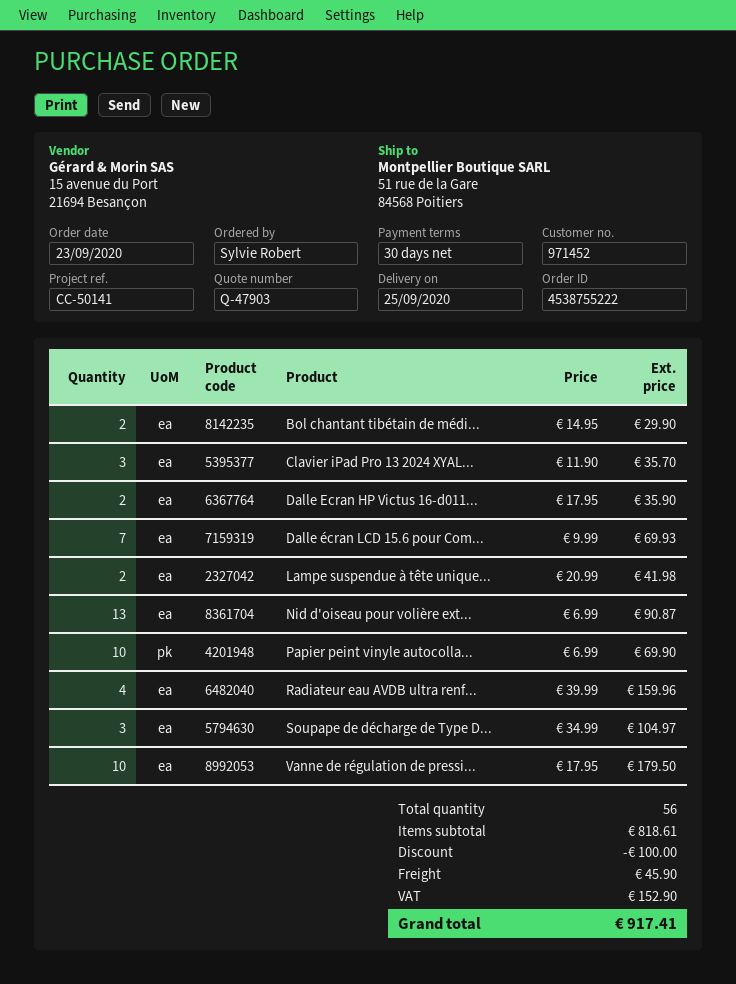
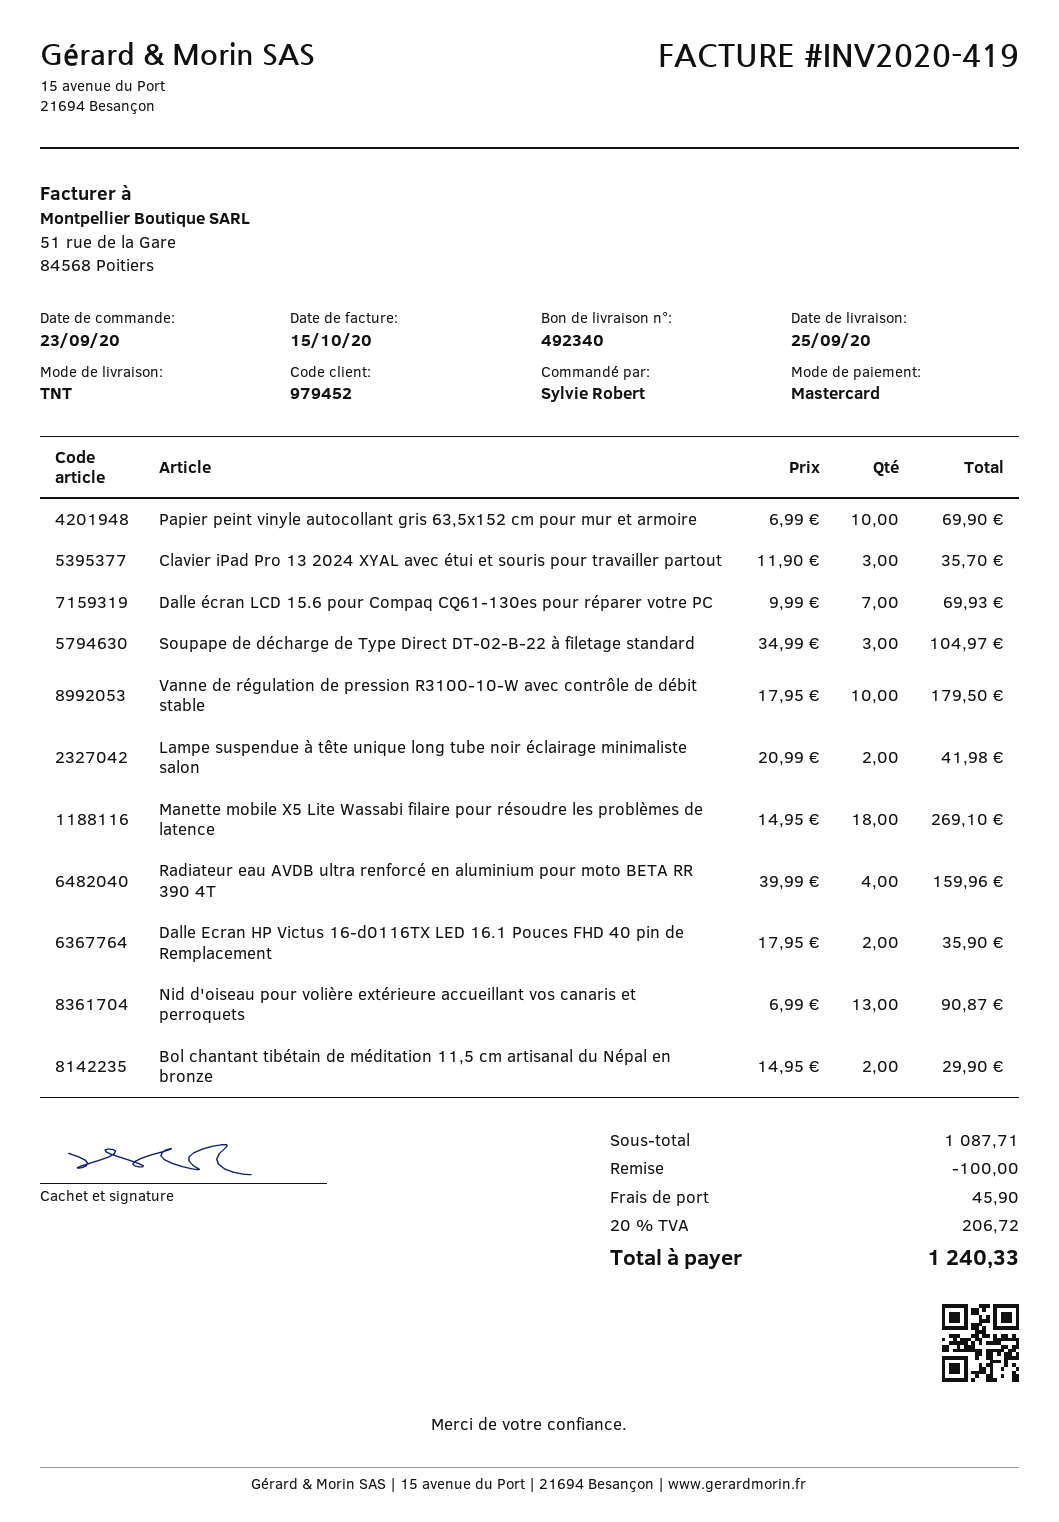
customer number: 971452 -> 979452
Manette mobile X5 Lite Wassabi filaire pour résoudre les problèmes de latence: none -> 18 x 14.95 = 269.10
subtotal: 818.61 -> 1087.71
tax: 152.90 -> 206.72
total: 917.41 -> 1240.33

